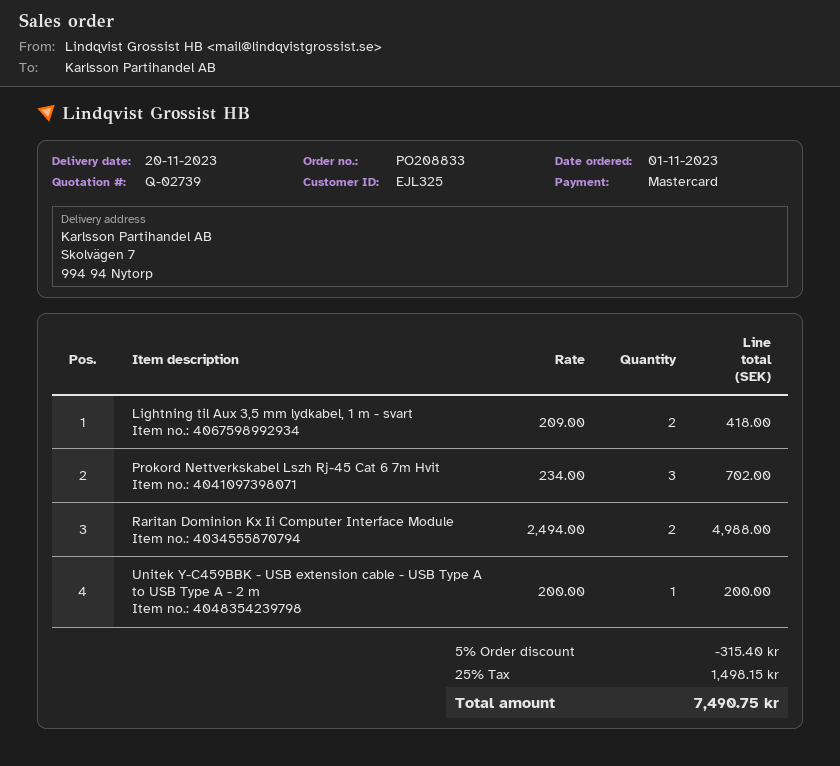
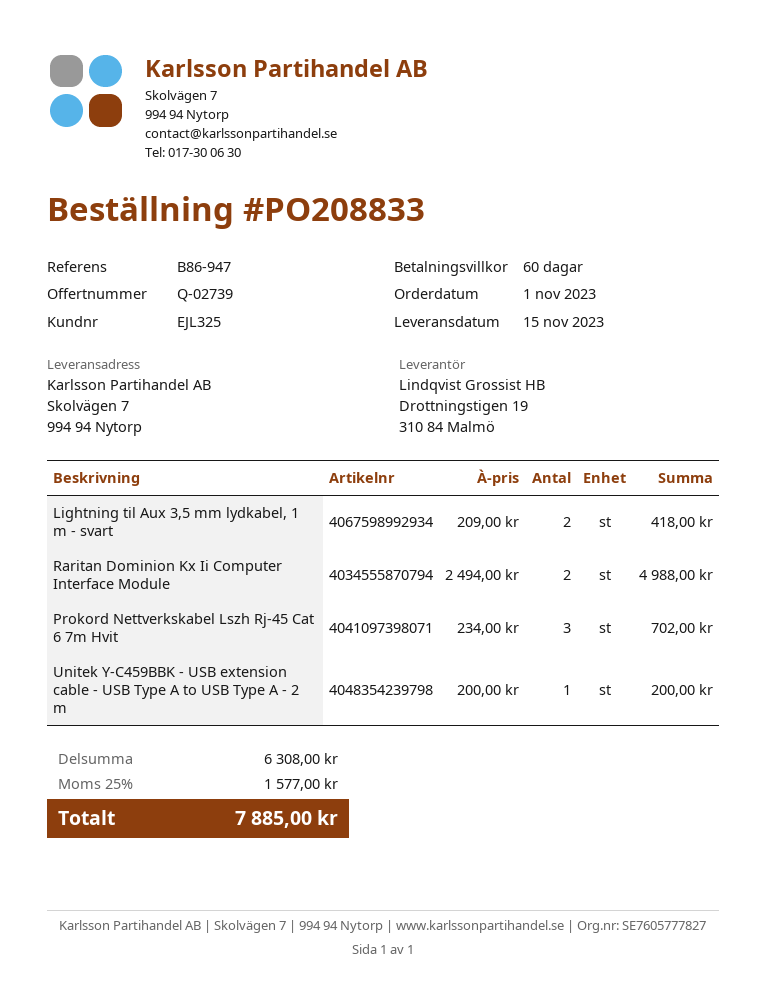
delivery date: 2023-11-20 -> 2023-11-15
discount: 5% = 315.40 -> none
tax: 25% = 1498.15 -> 25% = 1577.00
total: 7490.75 -> 7885.00

